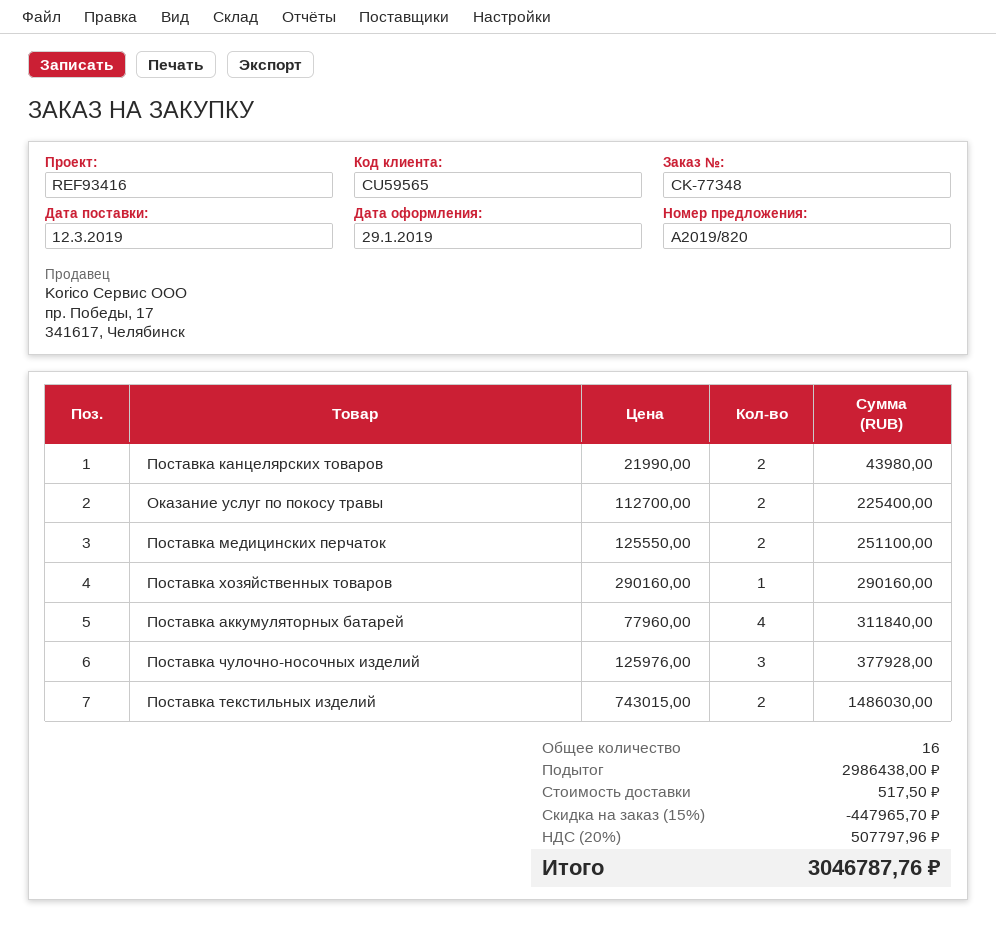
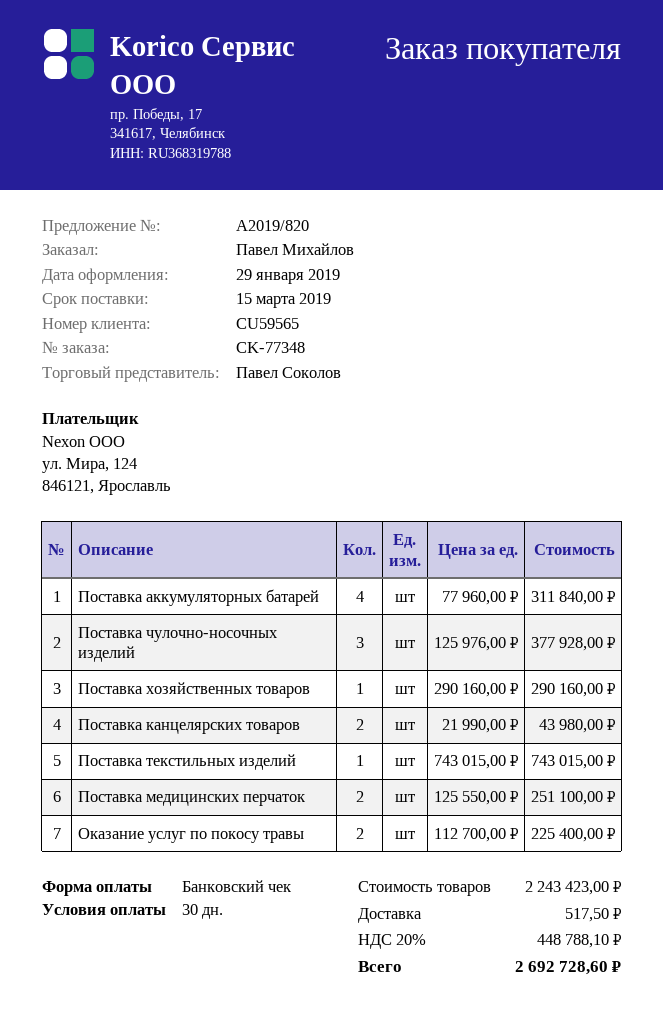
delivery date: 2019-03-12 -> 2019-03-15
Поставка текстильных изделий: 2 x 743015.00 = 1486030.00 -> 1 x 743015.00 = 743015.00
subtotal: 2986438.00 -> 2243423.00
discount: 15% = 447965.70 -> none
tax: 20% = 507797.96 -> 20% = 448788.10
total: 3046787.76 -> 2692728.60

